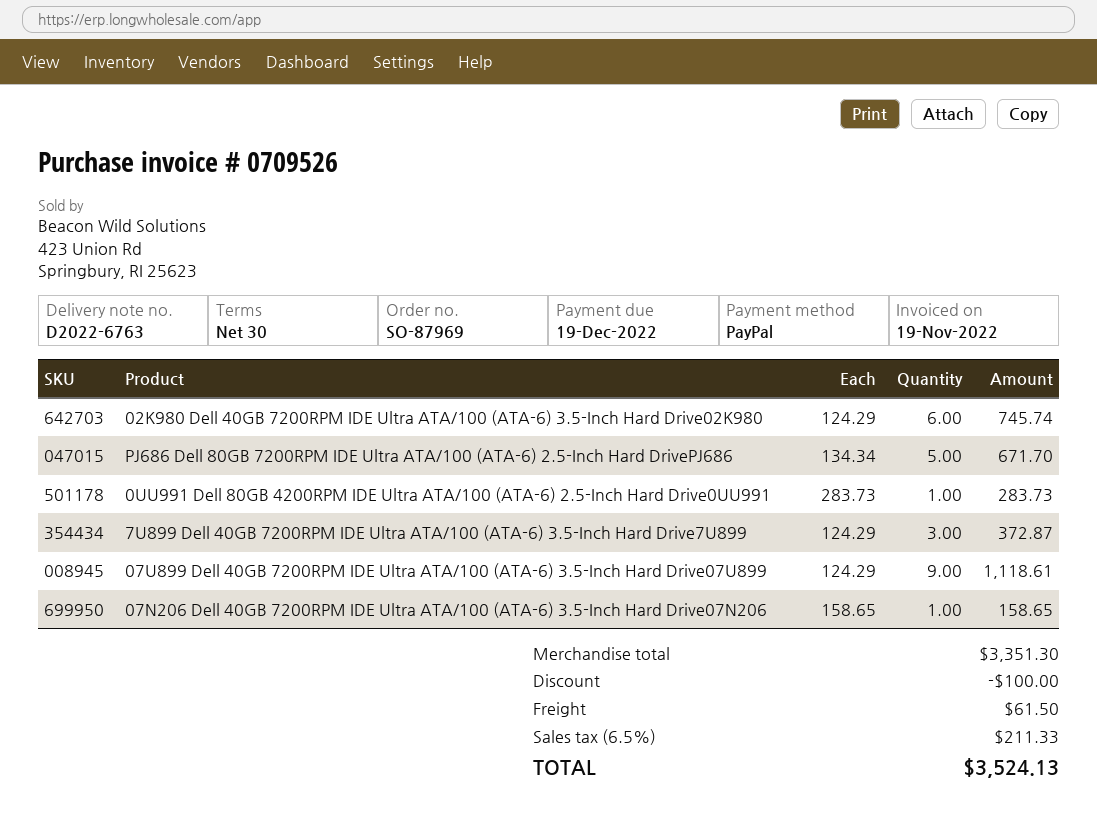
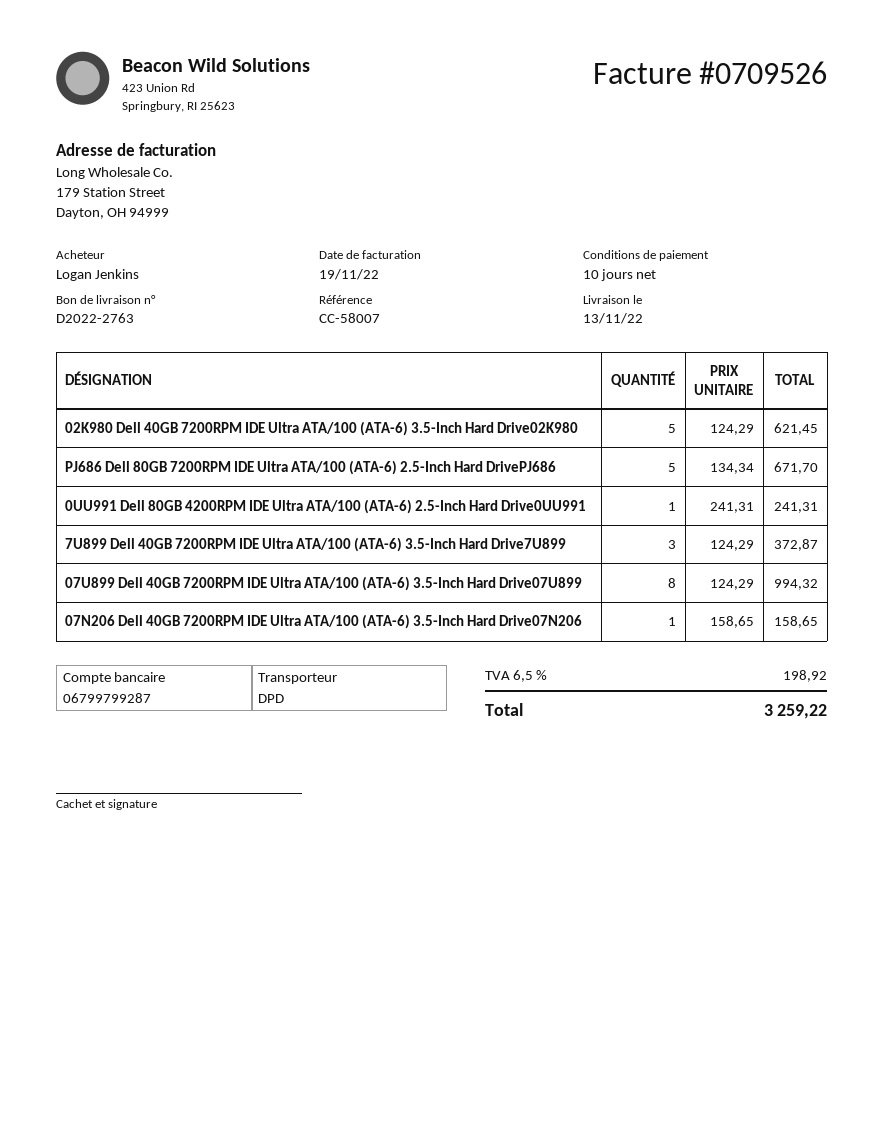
delivery note number: D2022-6763 -> D2022-2763
payment terms: 30 days -> 10 days
02K980 Dell 40GB 7200RPM IDE Ultra ATA/100 (ATA-6) 3.5-Inch Hard Drive02K980: 6 x 124.29 = 745.74 -> 5 x 124.29 = 621.45
0UU991 Dell 80GB 4200RPM IDE Ultra ATA/100 (ATA-6) 2.5-Inch Hard Drive0UU991: 1 x 283.73 = 283.73 -> 1 x 241.31 = 241.31
07U899 Dell 40GB 7200RPM IDE Ultra ATA/100 (ATA-6) 3.5-Inch Hard Drive07U899: 9 x 124.29 = 1118.61 -> 8 x 124.29 = 994.32
discount: 100.00 -> none
shipping: 61.50 -> none
tax: 6.5% = 211.33 -> 6.5% = 198.92
total: 3524.13 -> 3259.22

